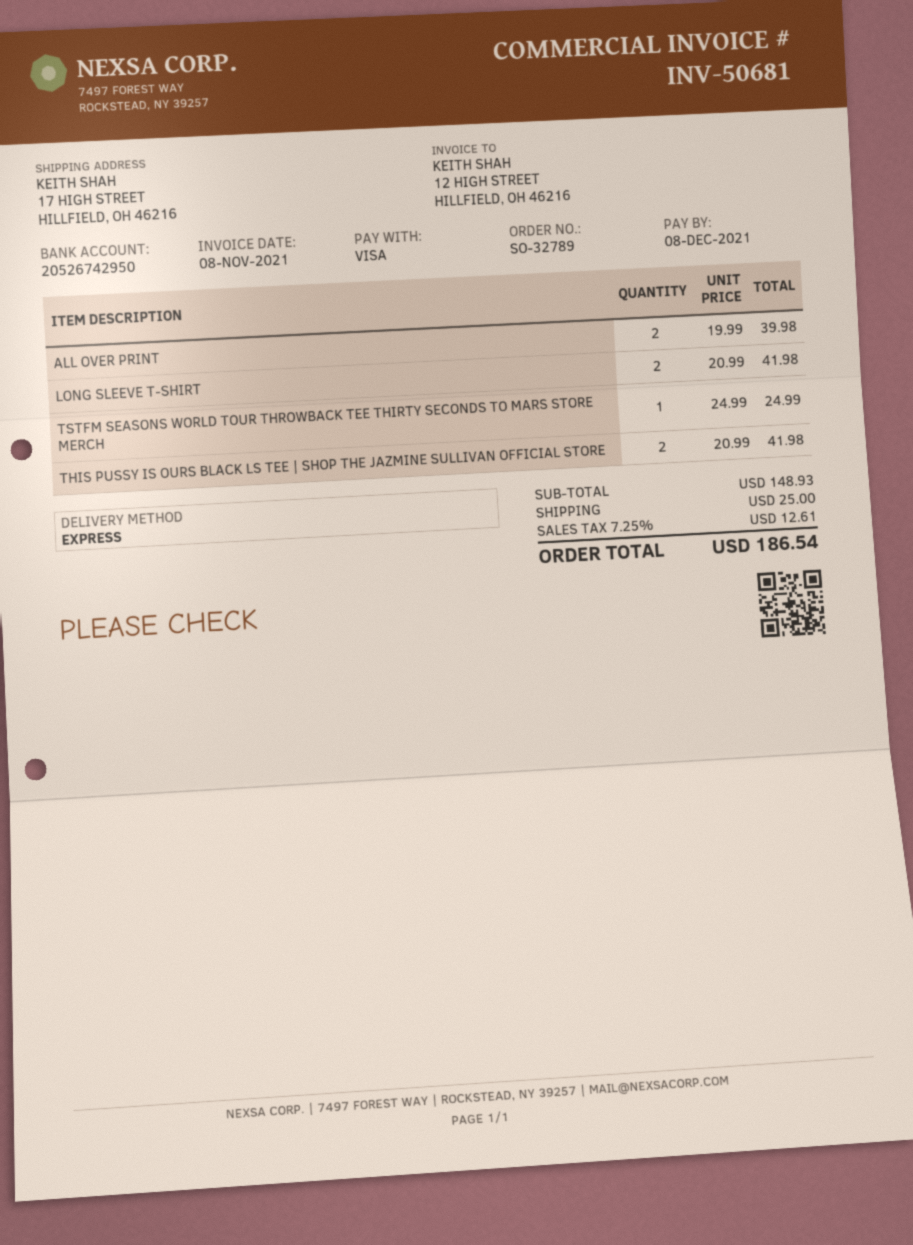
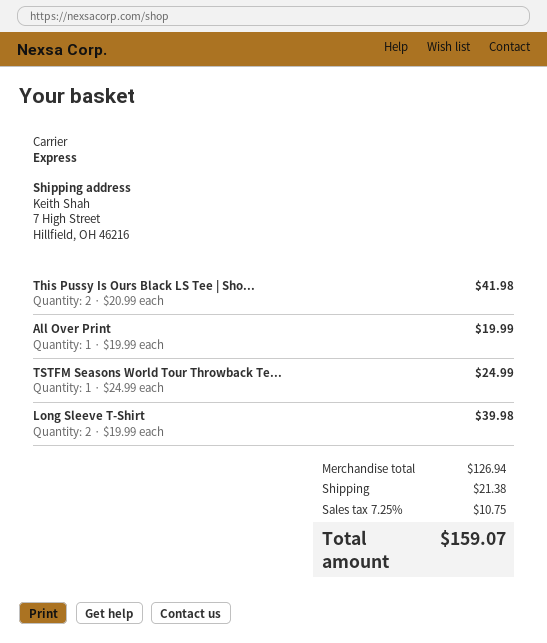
ship to: 17 HIGH STREET, HILLFIELD, OH 46216 -> 7 High Street, Hillfield, OH 46216
ALL OVER PRINT: 2 x 19.99 = 39.98 -> 1 x 19.99 = 19.99
LONG SLEEVE T-SHIRT: 2 x 20.99 = 41.98 -> 2 x 19.99 = 39.98
subtotal: 148.93 -> 126.94
shipping: 25.00 -> 21.38
tax: 7.25% = 12.61 -> 7.25% = 10.75
total: 186.54 -> 159.07

